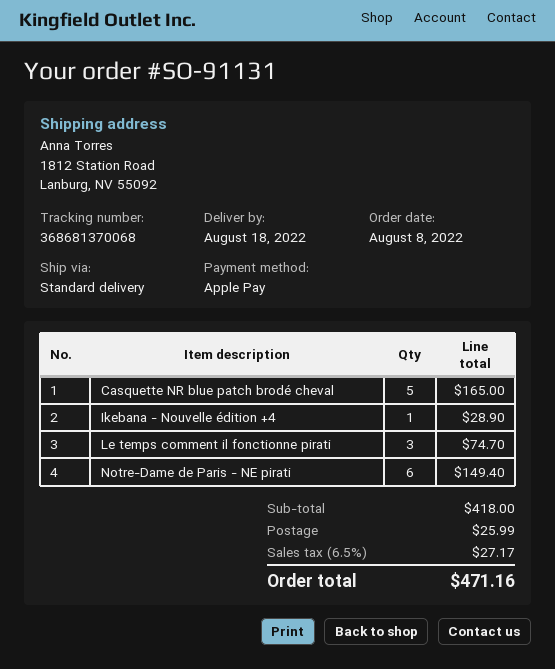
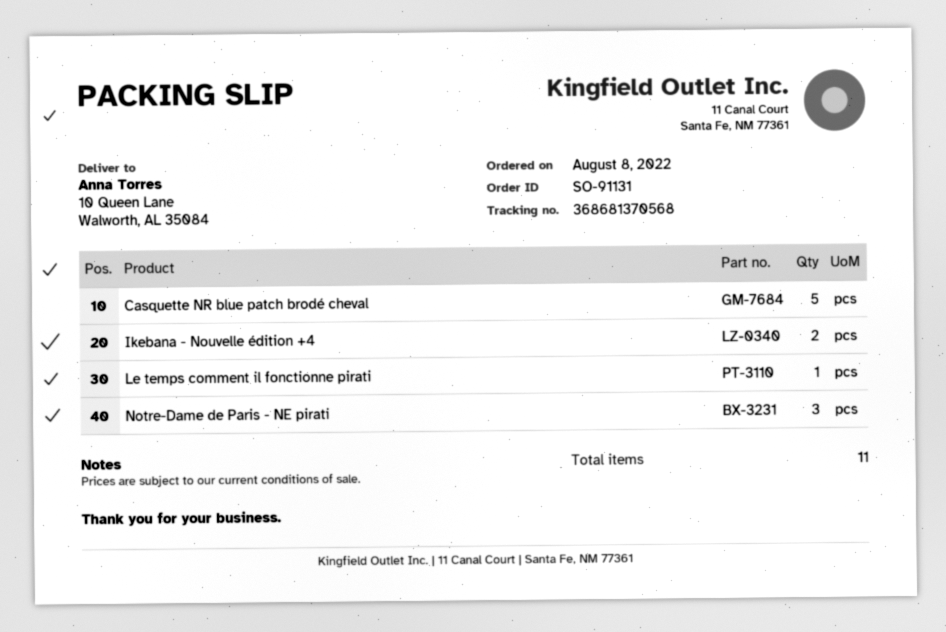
tracking number: 368681370068 -> 368681370568
ship to: 1812 Station Road, Lanburg, NV 55092 -> 10 Queen Lane, Walworth, AL 35084
Ikebana - Nouvelle édition +4: 1 -> 2
Le temps comment il fonctionne pirati: 3 -> 1
Notre-Dame de Paris - NE pirati: 6 -> 3

